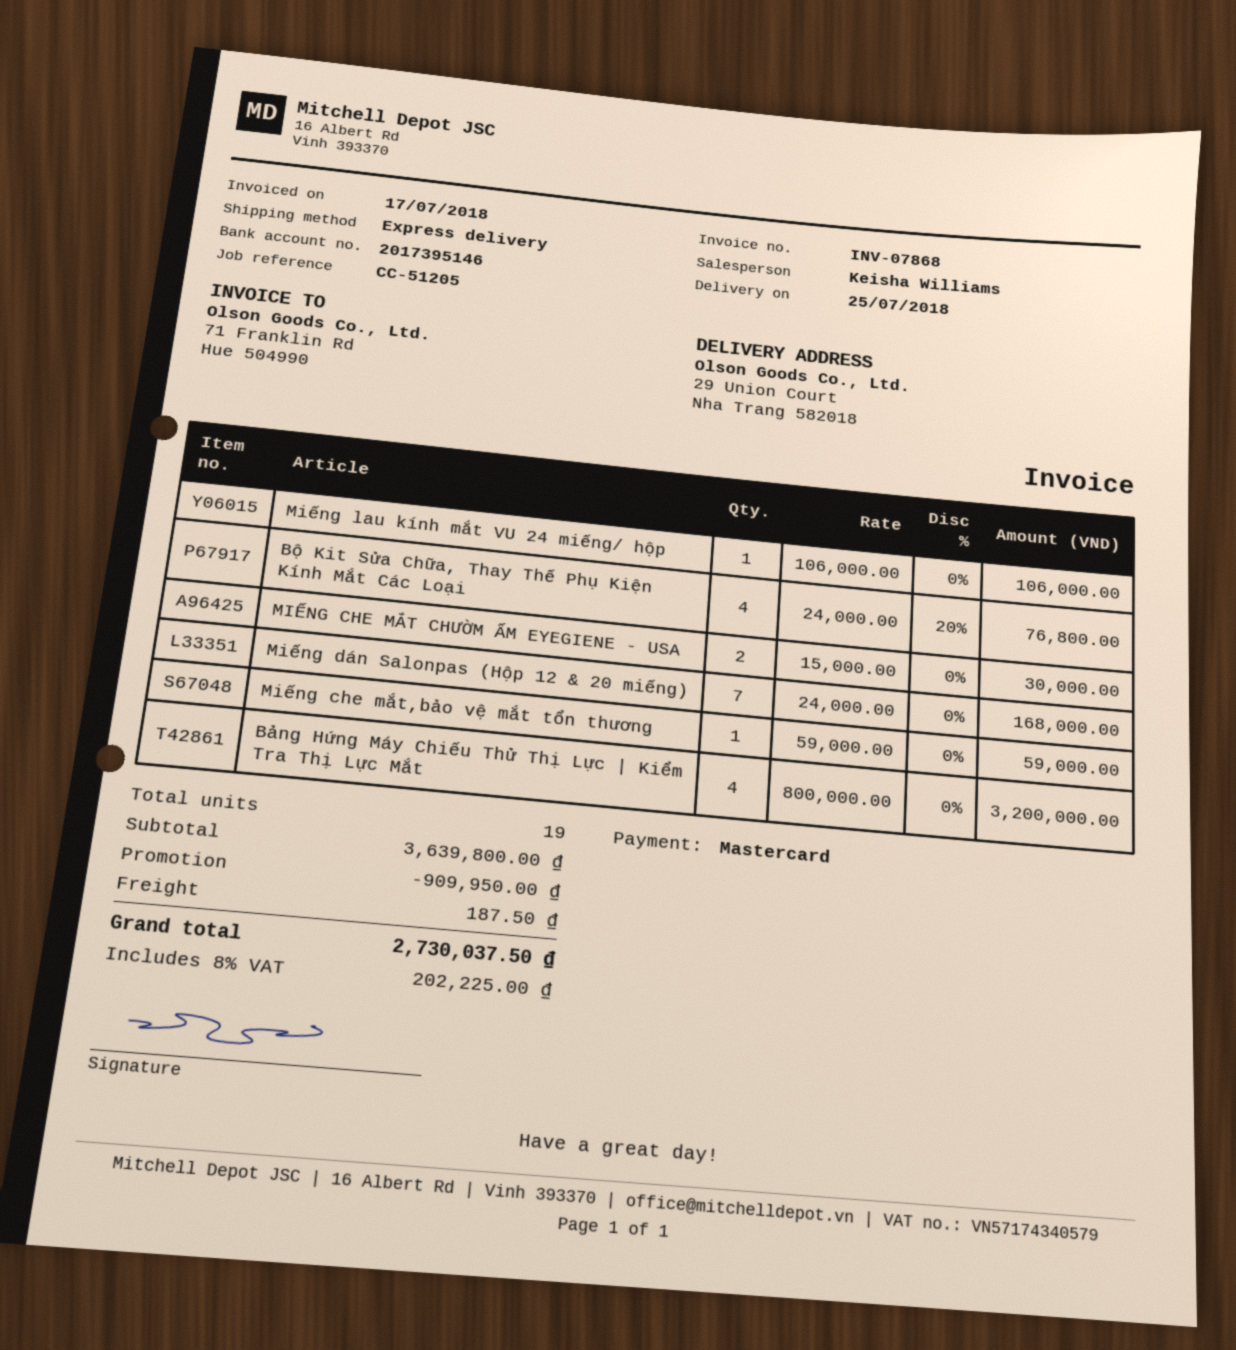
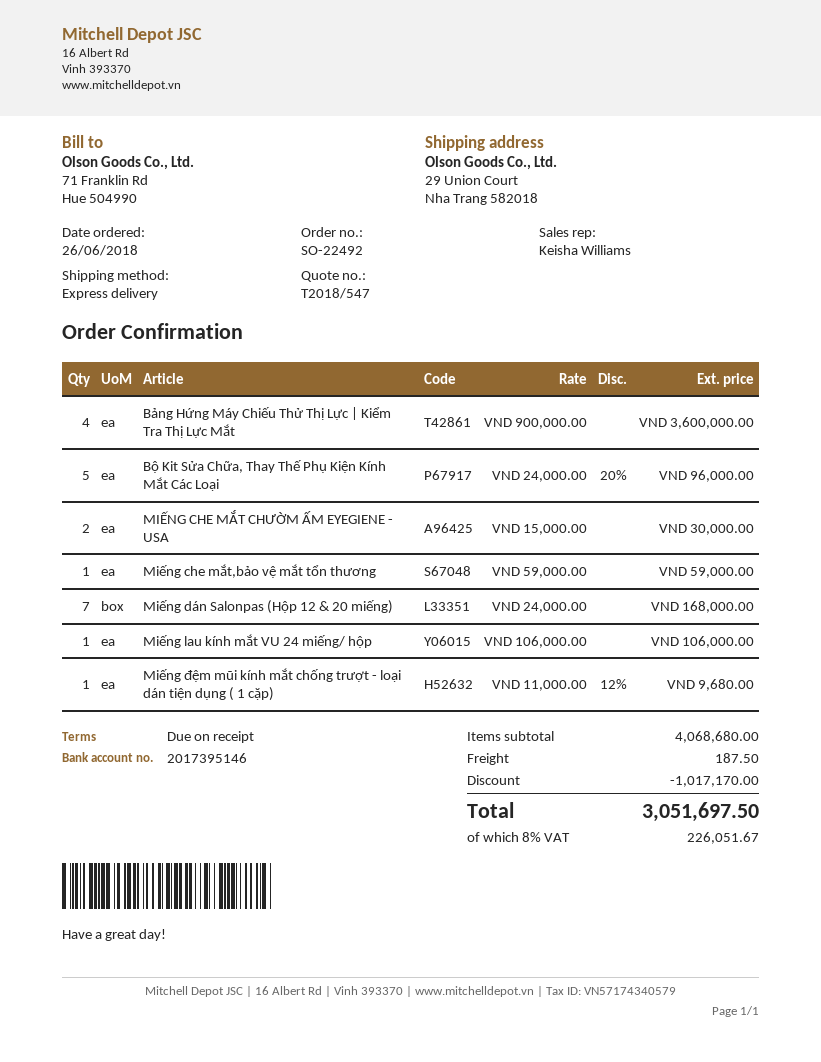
Bộ Kit Sửa Chữa, Thay Thế Phụ Kiện Kính Mắt Các Loại: 4 x 24000.00 - 20% = 76800.00 -> 5 x 24000.00 - 20% = 96000.00
Bảng Hứng Máy Chiếu Thử Thị Lực | Kiểm Tra Thị Lực Mắt: 4 x 800000.00 = 3200000.00 -> 4 x 900000.00 = 3600000.00
Miếng đệm mũi kính mắt chống trượt - loại dán tiện dụng ( 1 cặp): none -> 1 x 11000.00 - 12% = 9680.00
subtotal: 3639800.00 -> 4068680.00
discount: 909950.00 -> 1017170.00
tax: 8% = 202225.00 -> 8% = 226051.67
total: 2730037.50 -> 3051697.50

